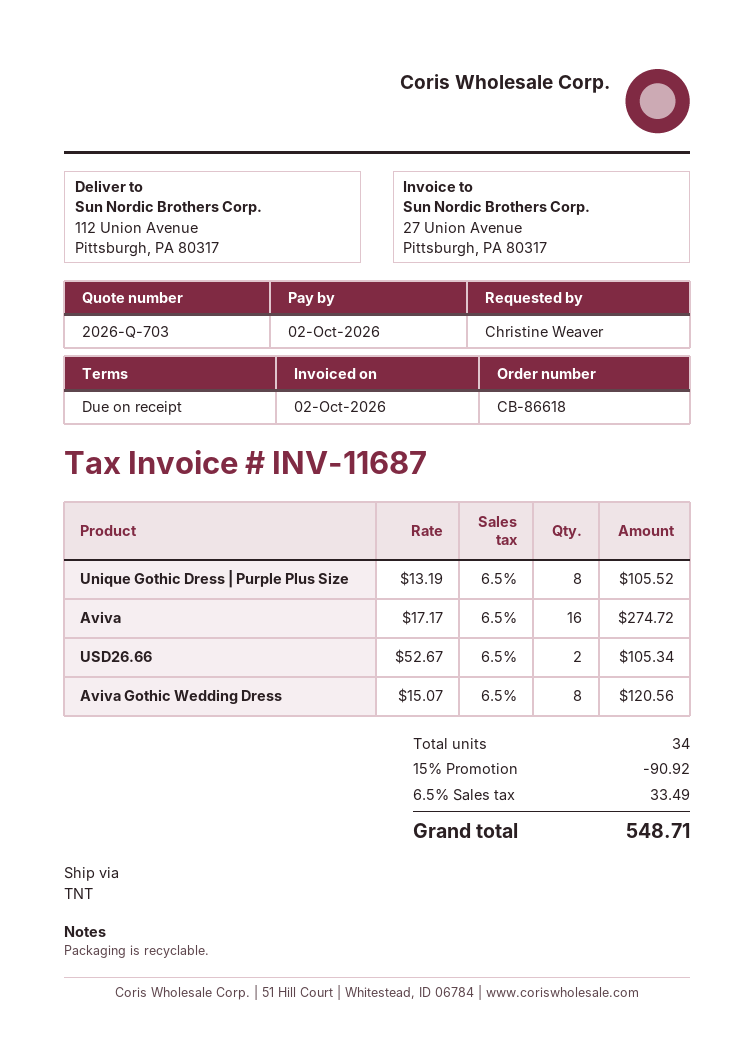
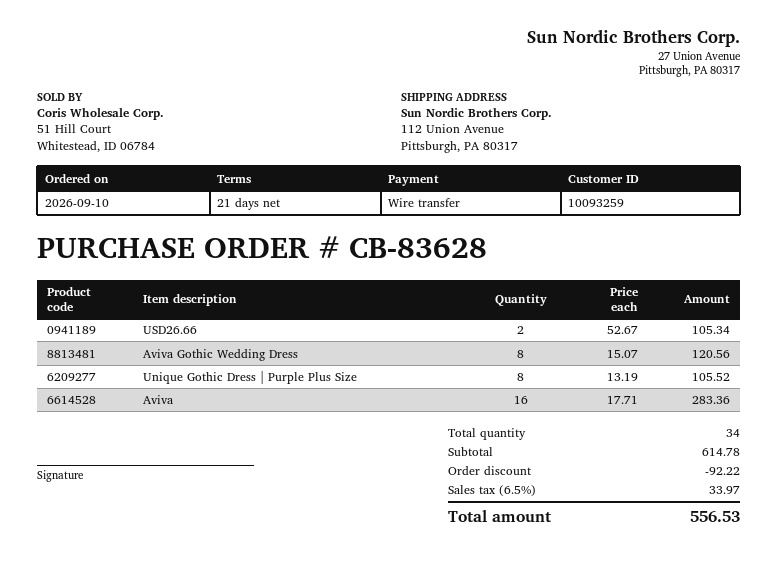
order number: CB-86618 -> CB-83628
payment terms: on receipt -> 21 days
Aviva: 16 x 17.17 = 274.72 -> 16 x 17.71 = 283.36
discount: 90.92 -> 92.22
tax: 6.5% = 33.49 -> 6.5% = 33.97
total: 548.71 -> 556.53

